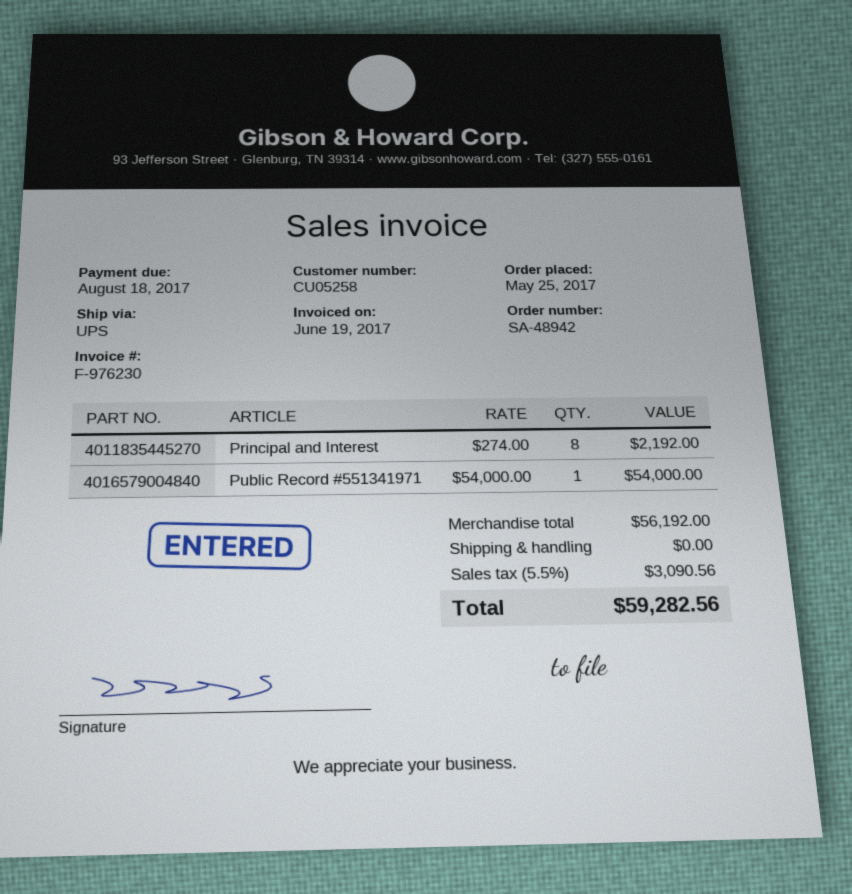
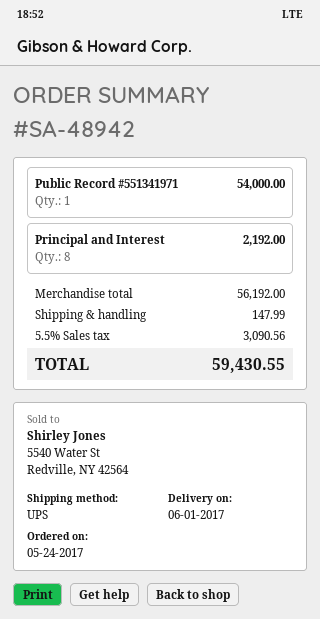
order date: 2017-05-25 -> 2017-05-24
shipping: 0.00 -> 147.99
total: 59282.56 -> 59430.55

